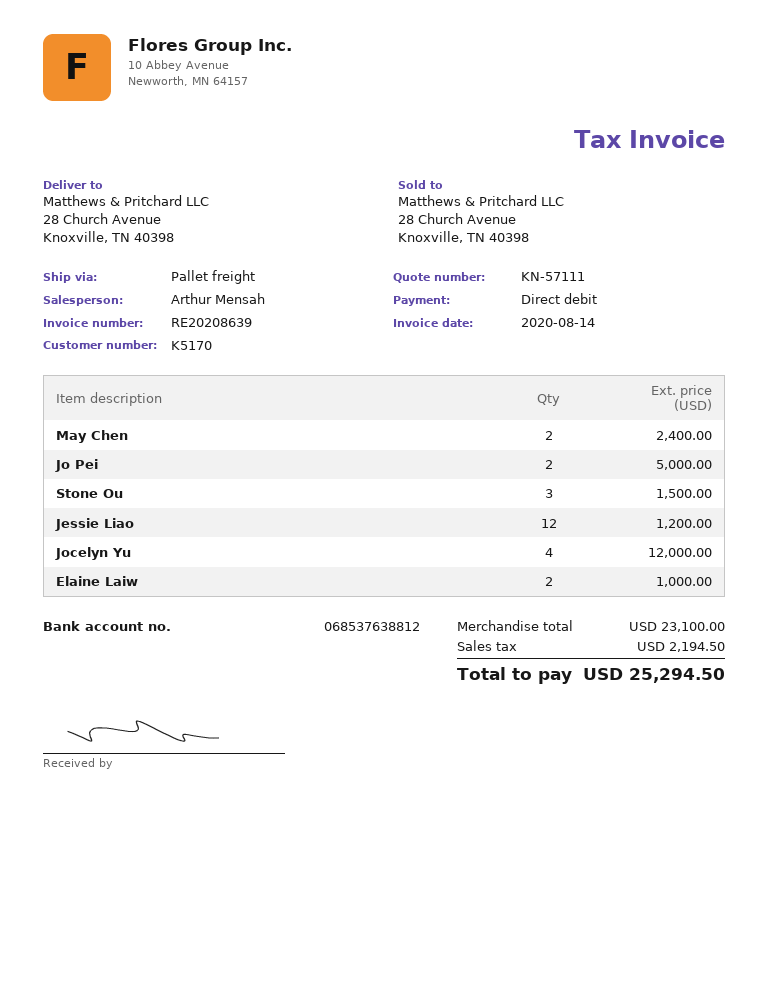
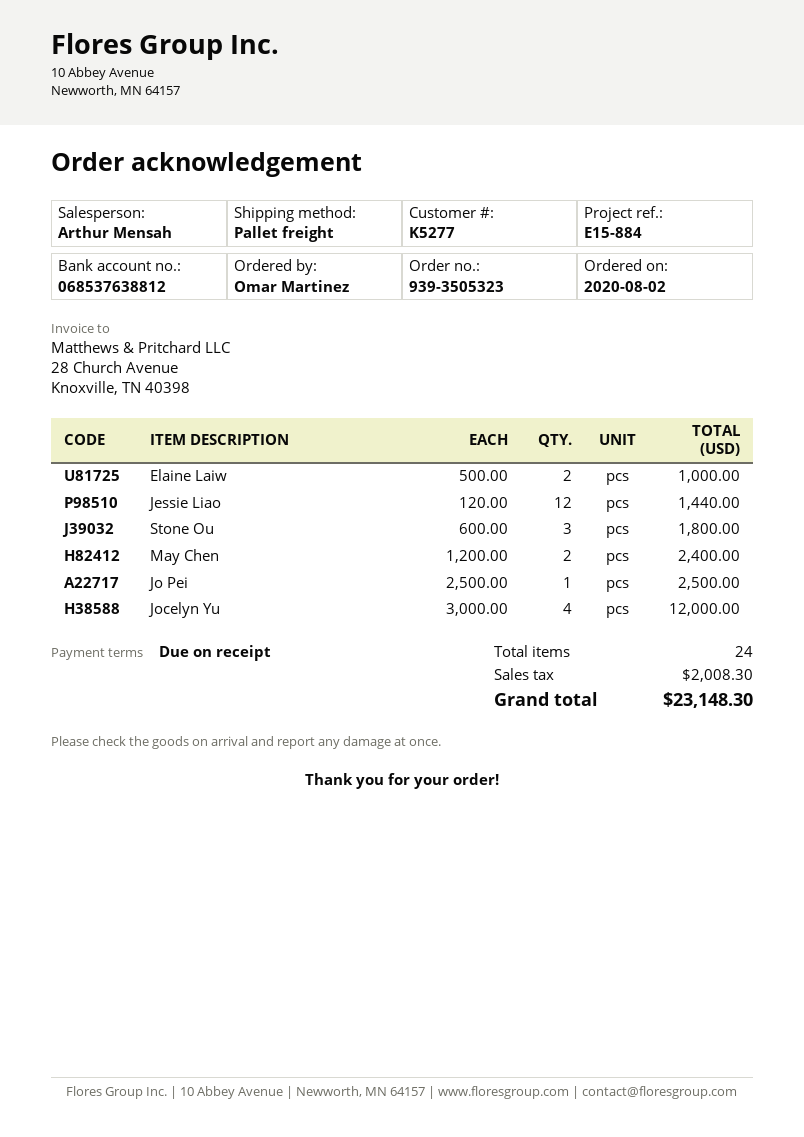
customer number: K5170 -> K5277
Jo Pei: 2 for 5000.00 -> 1 for 2500.00
Stone Ou: 3 for 1500.00 -> 3 for 1800.00
Jessie Liao: 12 for 1200.00 -> 12 for 1440.00
tax: 2194.50 -> 2008.30
total: 25294.50 -> 23148.30

